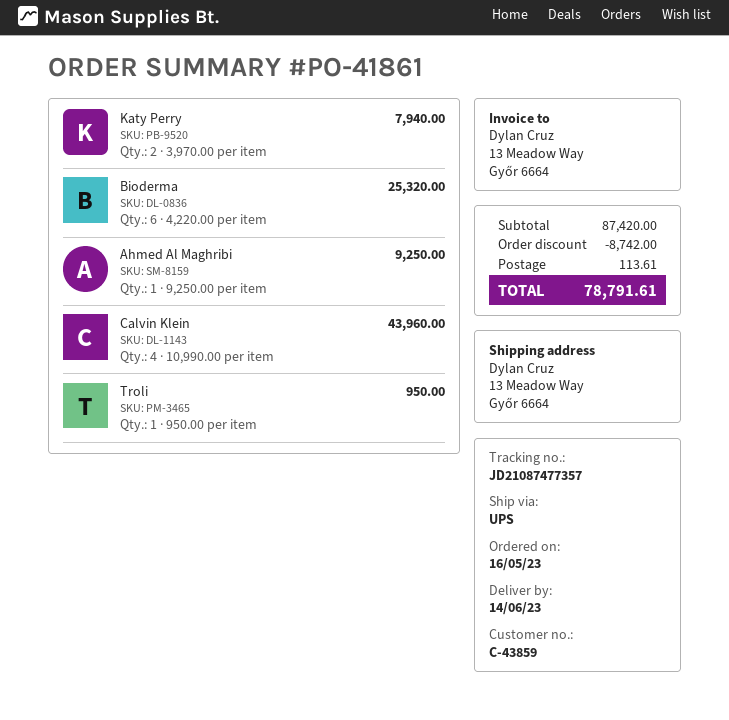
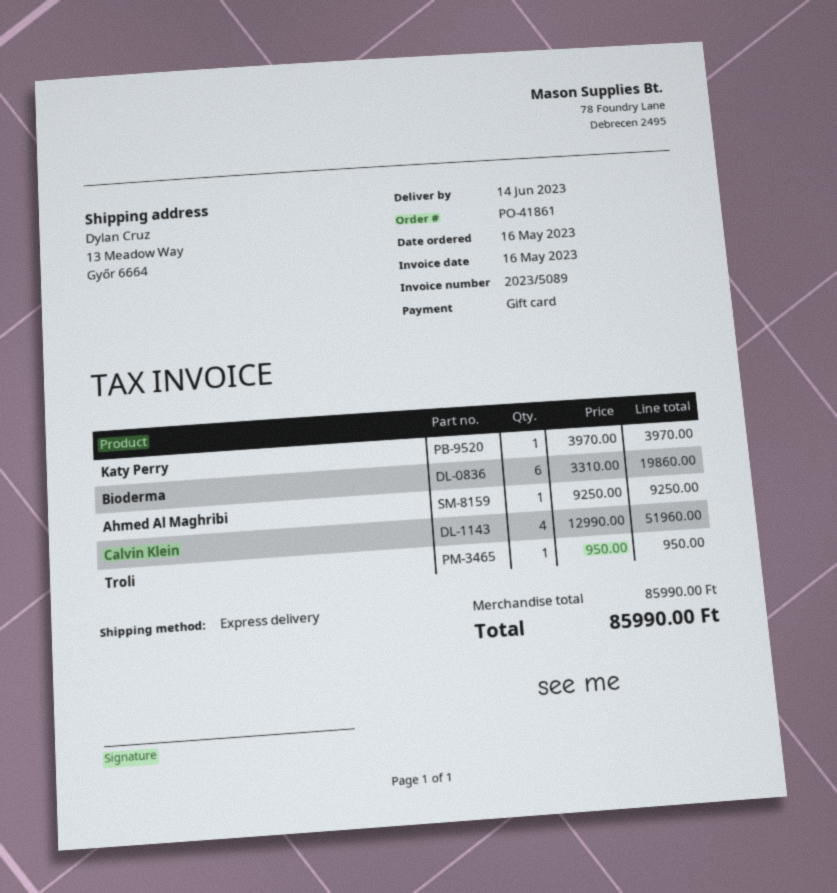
shipping method: UPS -> express
Katy Perry: 2 x 3970.00 = 7940.00 -> 1 x 3970.00 = 3970.00
Bioderma: 6 x 4220.00 = 25320.00 -> 6 x 3310.00 = 19860.00
Calvin Klein: 4 x 10990.00 = 43960.00 -> 4 x 12990.00 = 51960.00
subtotal: 87420.00 -> 85990.00
discount: 8742.00 -> none
shipping: 113.61 -> none
total: 78791.61 -> 85990.00

